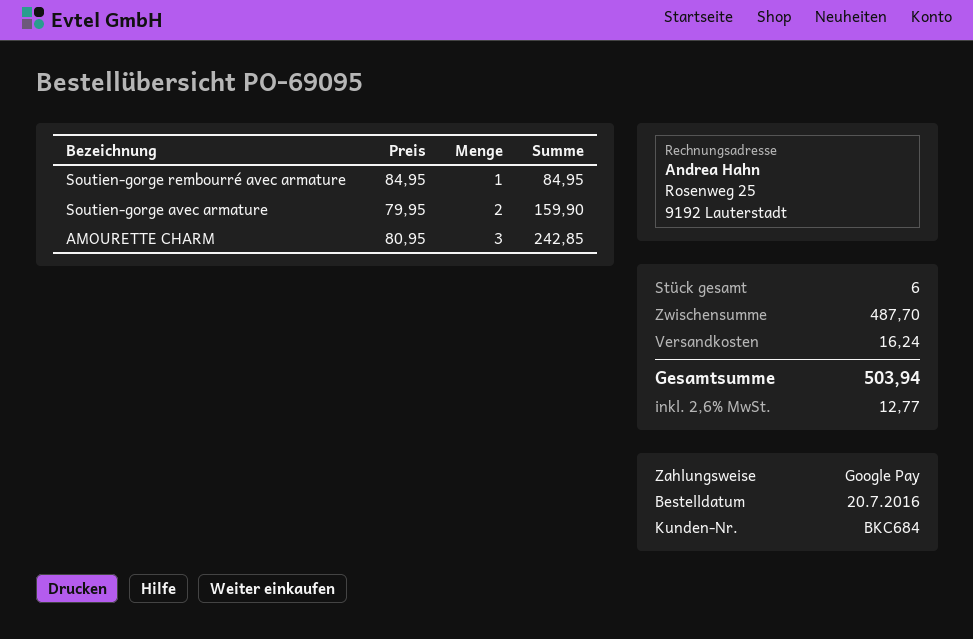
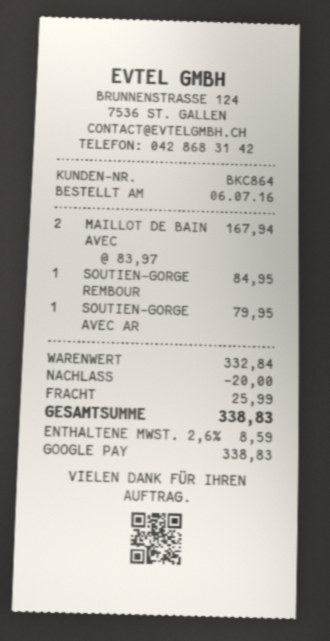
order date: 2016-07-20 -> 2016-07-06
customer number: BKC684 -> BKC864
Soutien-gorge avec armature: 2 x 79.95 = 159.90 -> 1 x 79.95 = 79.95
AMOURETTE CHARM: 3 x 80.95 = 242.85 -> none
MAILLOT DE BAIN AVEC: none -> 2 x 83.97 = 167.94
subtotal: 487.70 -> 332.84
discount: none -> 20.00
shipping: 16.24 -> 25.99
tax: 2.6% = 12.77 -> 2.6% = 8.59
total: 503.94 -> 338.83

